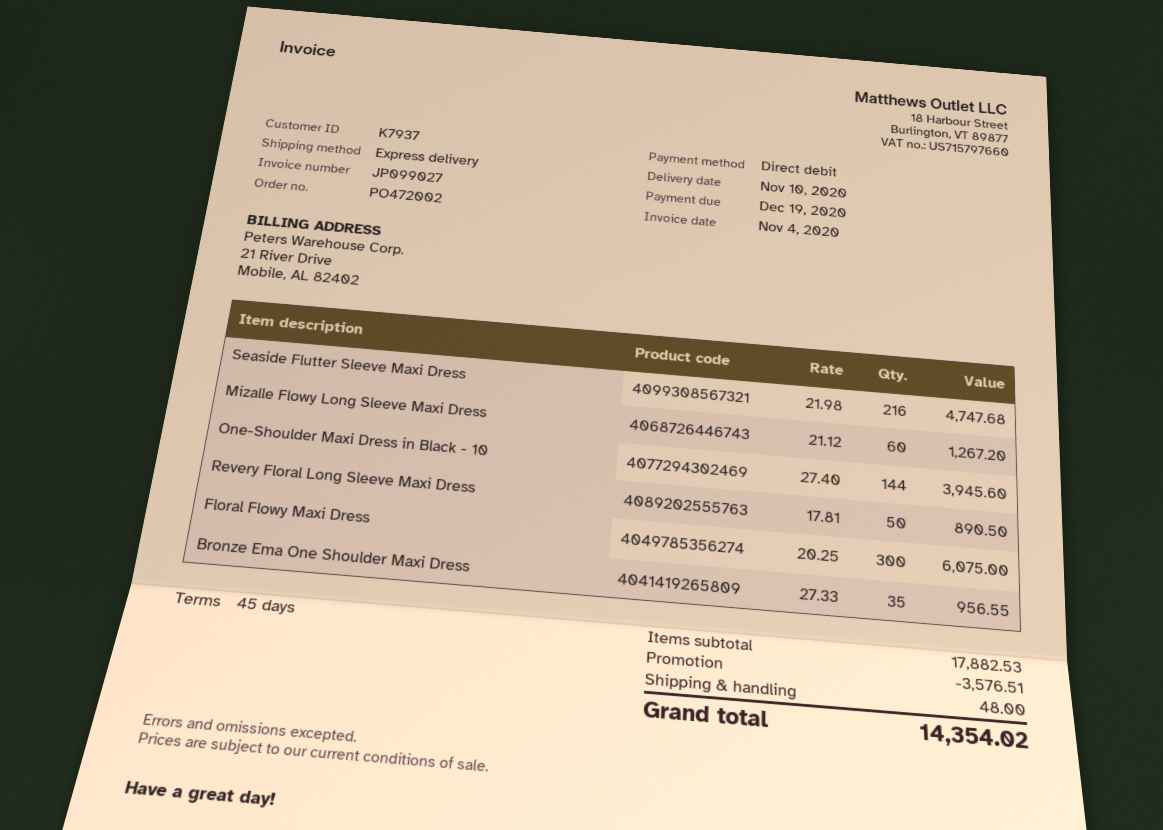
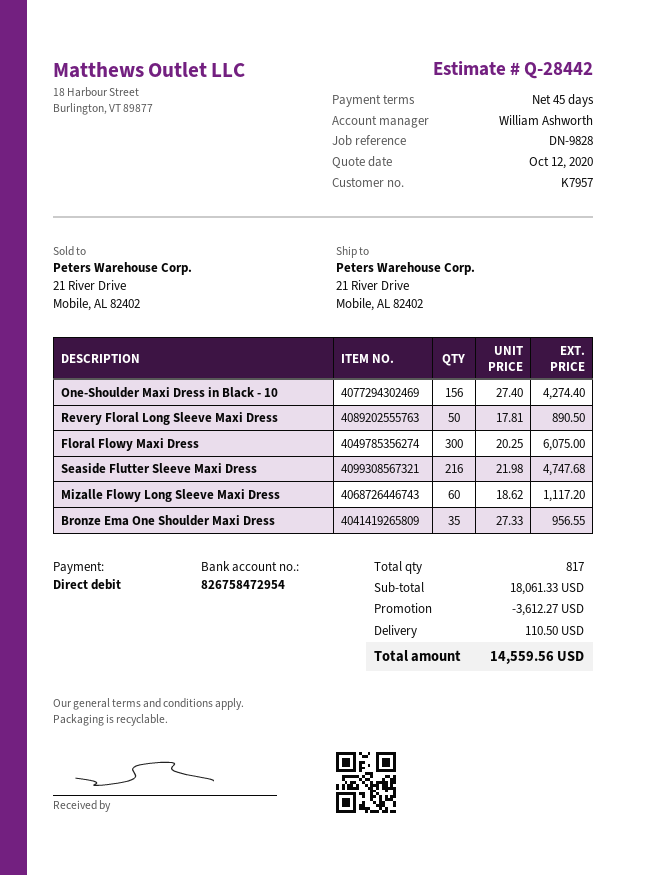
customer number: K7937 -> K7957
Mizalle Flowy Long Sleeve Maxi Dress: 60 x 21.12 = 1267.20 -> 60 x 18.62 = 1117.20
One-Shoulder Maxi Dress in Black - 10: 144 x 27.40 = 3945.60 -> 156 x 27.40 = 4274.40
subtotal: 17882.53 -> 18061.33
discount: 3576.51 -> 3612.27
shipping: 48.00 -> 110.50
total: 14354.02 -> 14559.56

